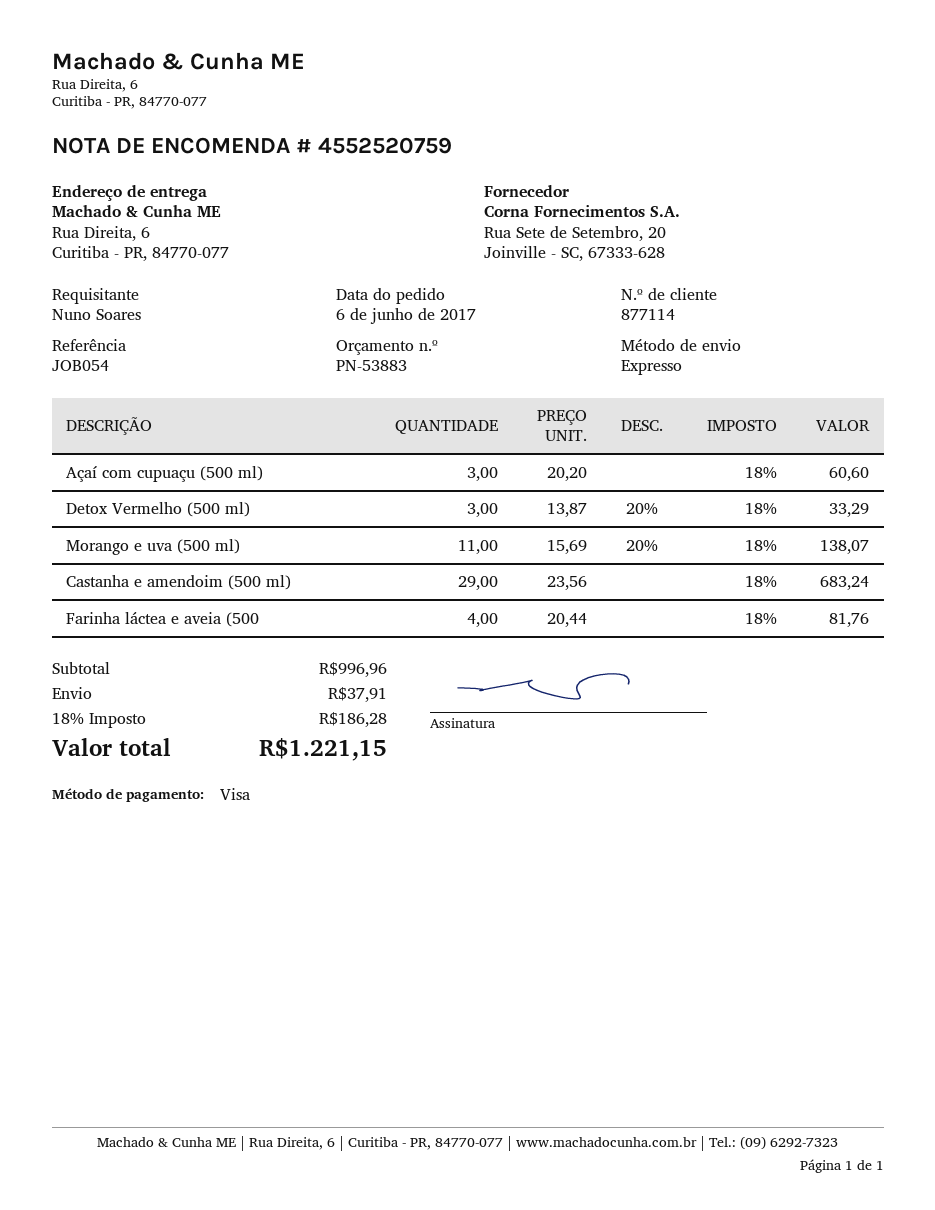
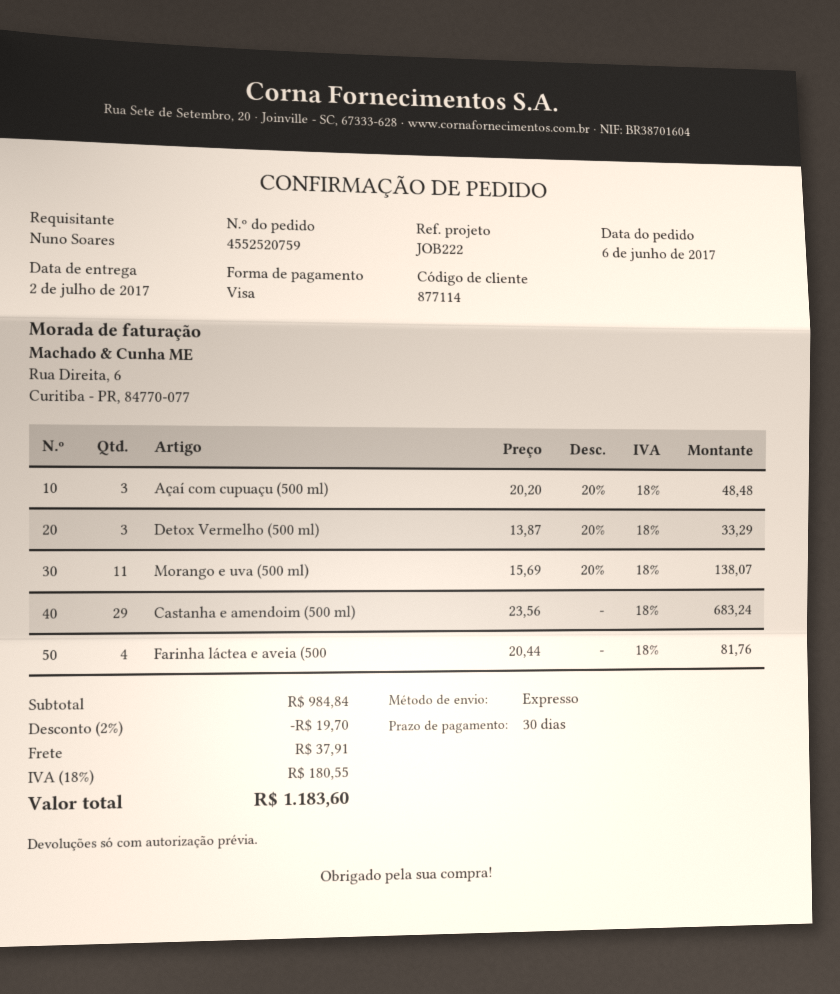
reference: JOB054 -> JOB222
Açaí com cupuaçu (500 ml): 3 x 20.20 = 60.60 -> 3 x 20.20 - 20% = 48.48
subtotal: 996.96 -> 984.84
discount: none -> 2% = 19.70
tax: 18% = 186.28 -> 18% = 180.55
total: 1221.15 -> 1183.60

